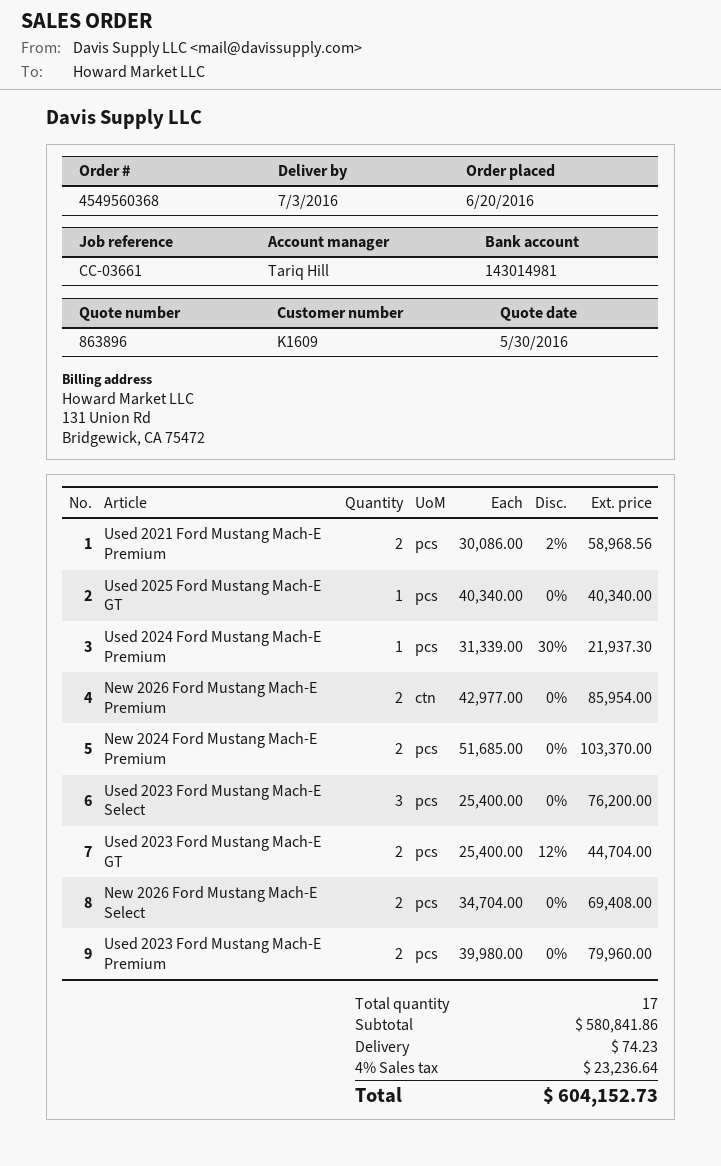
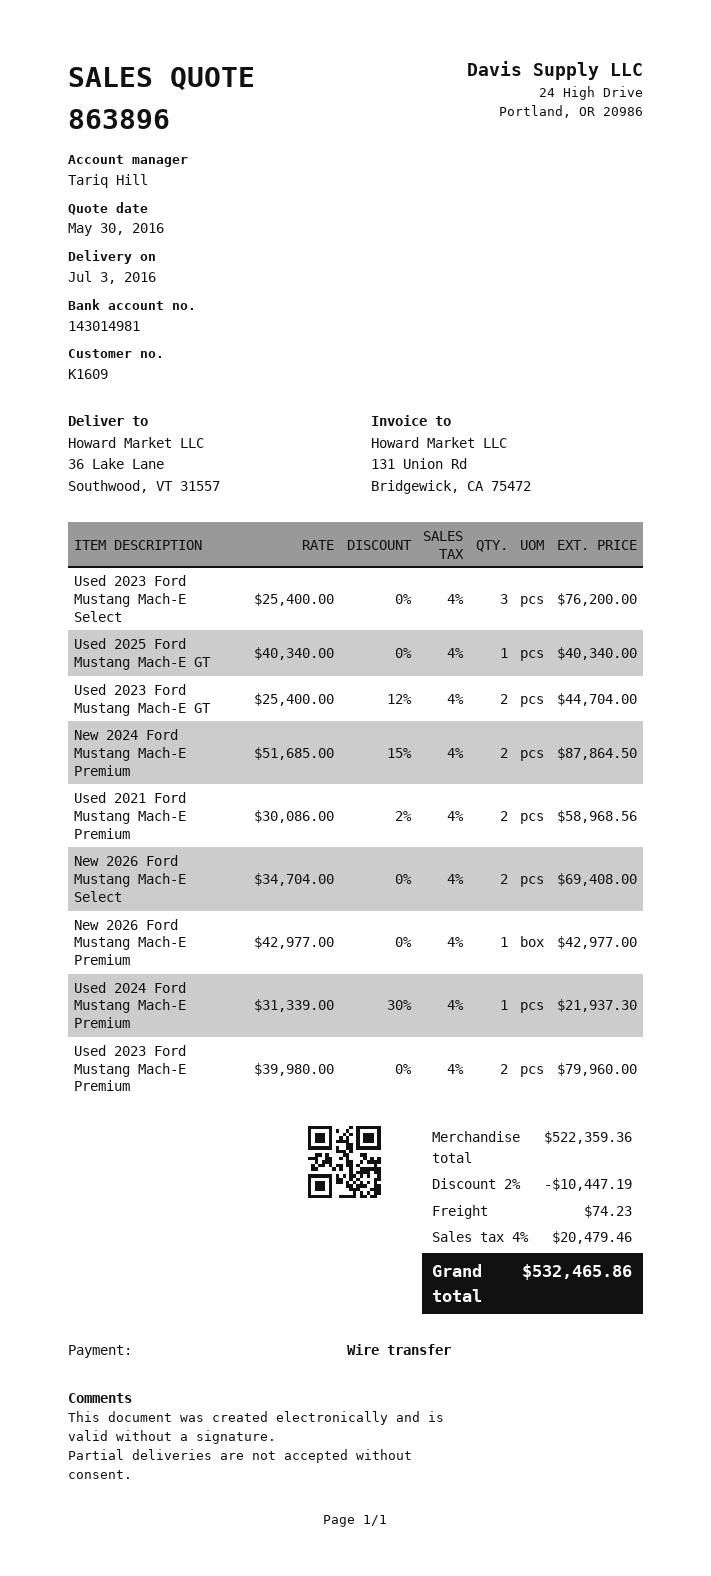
New 2026 Ford Mustang Mach-E Premium: 2 x 42977.00 = 85954.00 -> 1 x 42977.00 = 42977.00
New 2024 Ford Mustang Mach-E Premium: 2 x 51685.00 = 103370.00 -> 2 x 51685.00 - 15% = 87864.50
subtotal: 580841.86 -> 522359.36
discount: none -> 2% = 10447.19
tax: 4% = 23236.64 -> 4% = 20479.46
total: 604152.73 -> 532465.86

